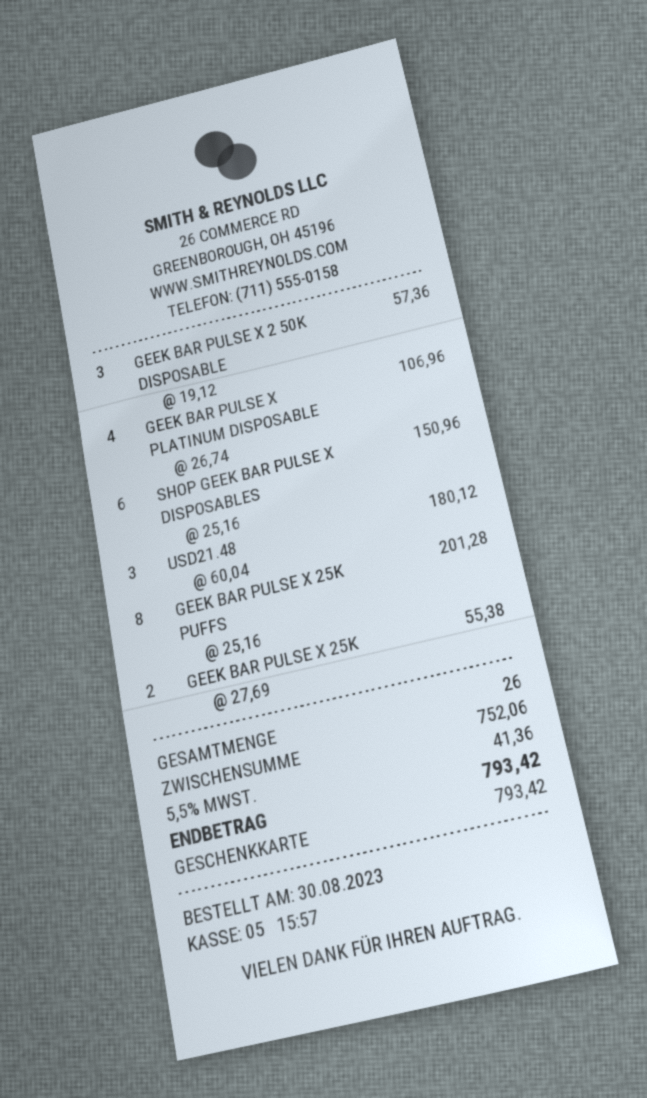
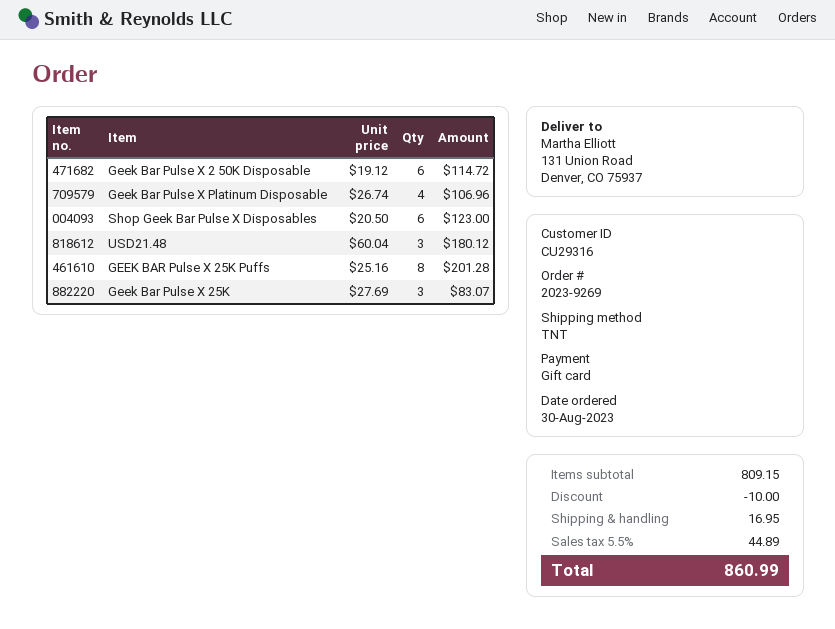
GEEK BAR PULSE X 2 50K DISPOSABLE: 3 x 19.12 = 57.36 -> 6 x 19.12 = 114.72
SHOP GEEK BAR PULSE X DISPOSABLES: 6 x 25.16 = 150.96 -> 6 x 20.50 = 123.00
GEEK BAR PULSE X 25K: 2 x 27.69 = 55.38 -> 3 x 27.69 = 83.07
subtotal: 752.06 -> 809.15
discount: none -> 10.00
shipping: none -> 16.95
tax: 5.5% = 41.36 -> 5.5% = 44.89
total: 793.42 -> 860.99

